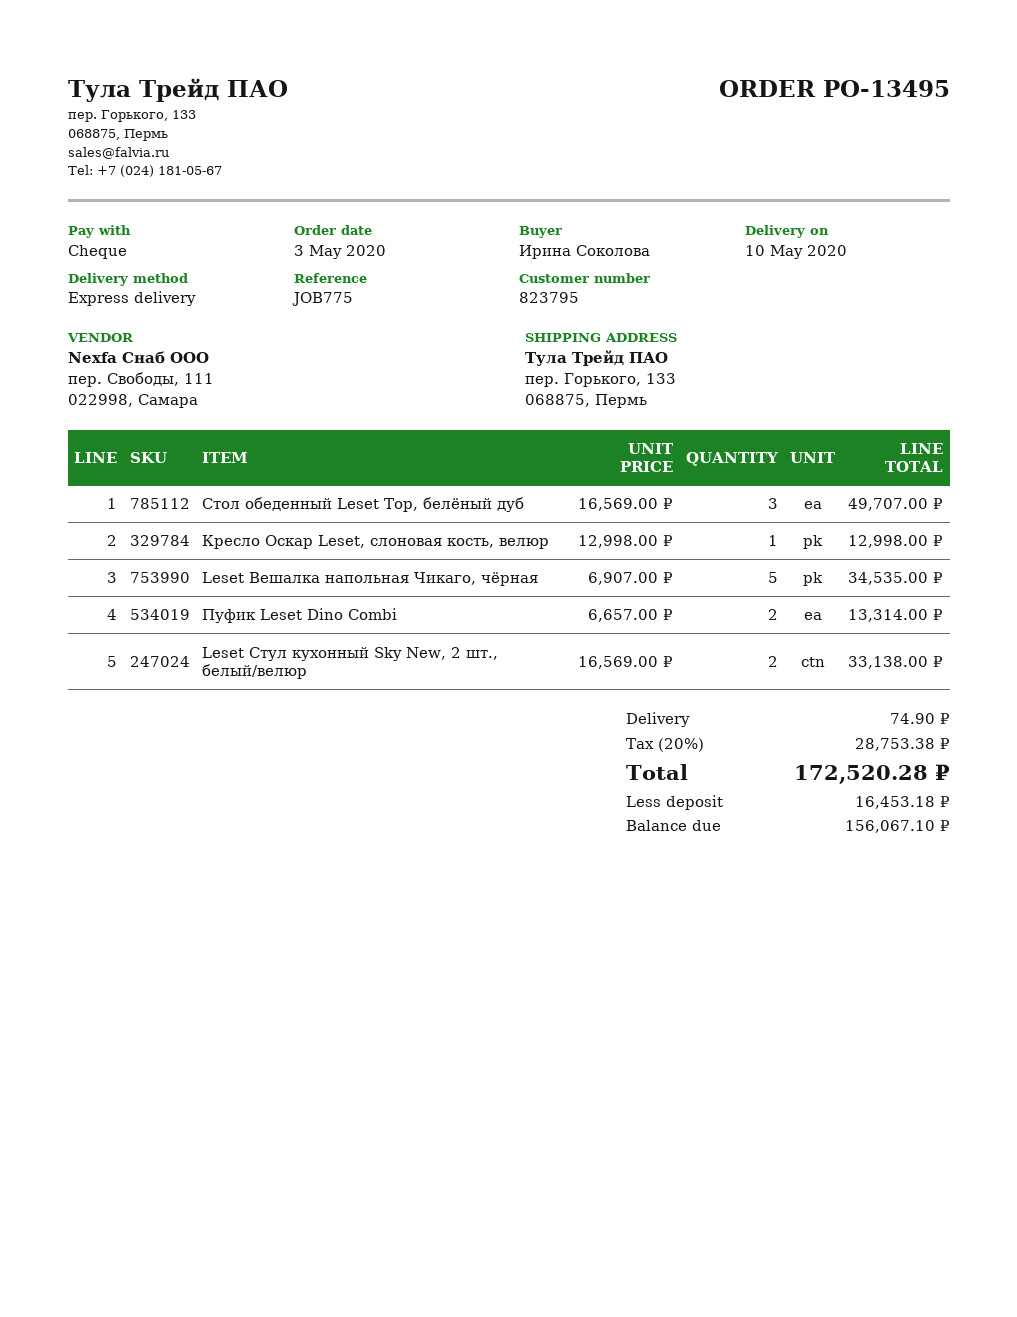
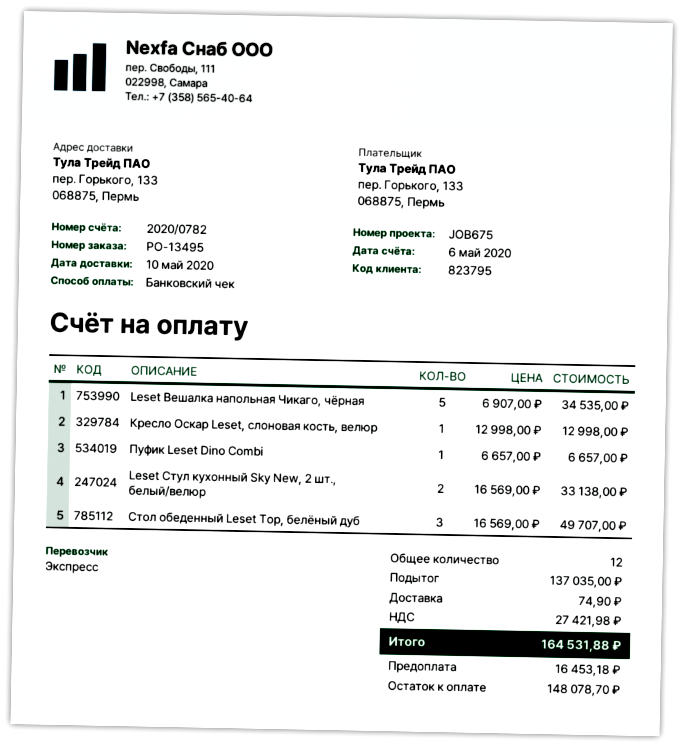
reference: JOB775 -> JOB675
Пуфик Leset Dino Combi: 2 x 6657.00 = 13314.00 -> 1 x 6657.00 = 6657.00
tax: 28753.38 -> 27421.98
total: 172520.28 -> 164531.88
balance: 156067.10 -> 148078.70

